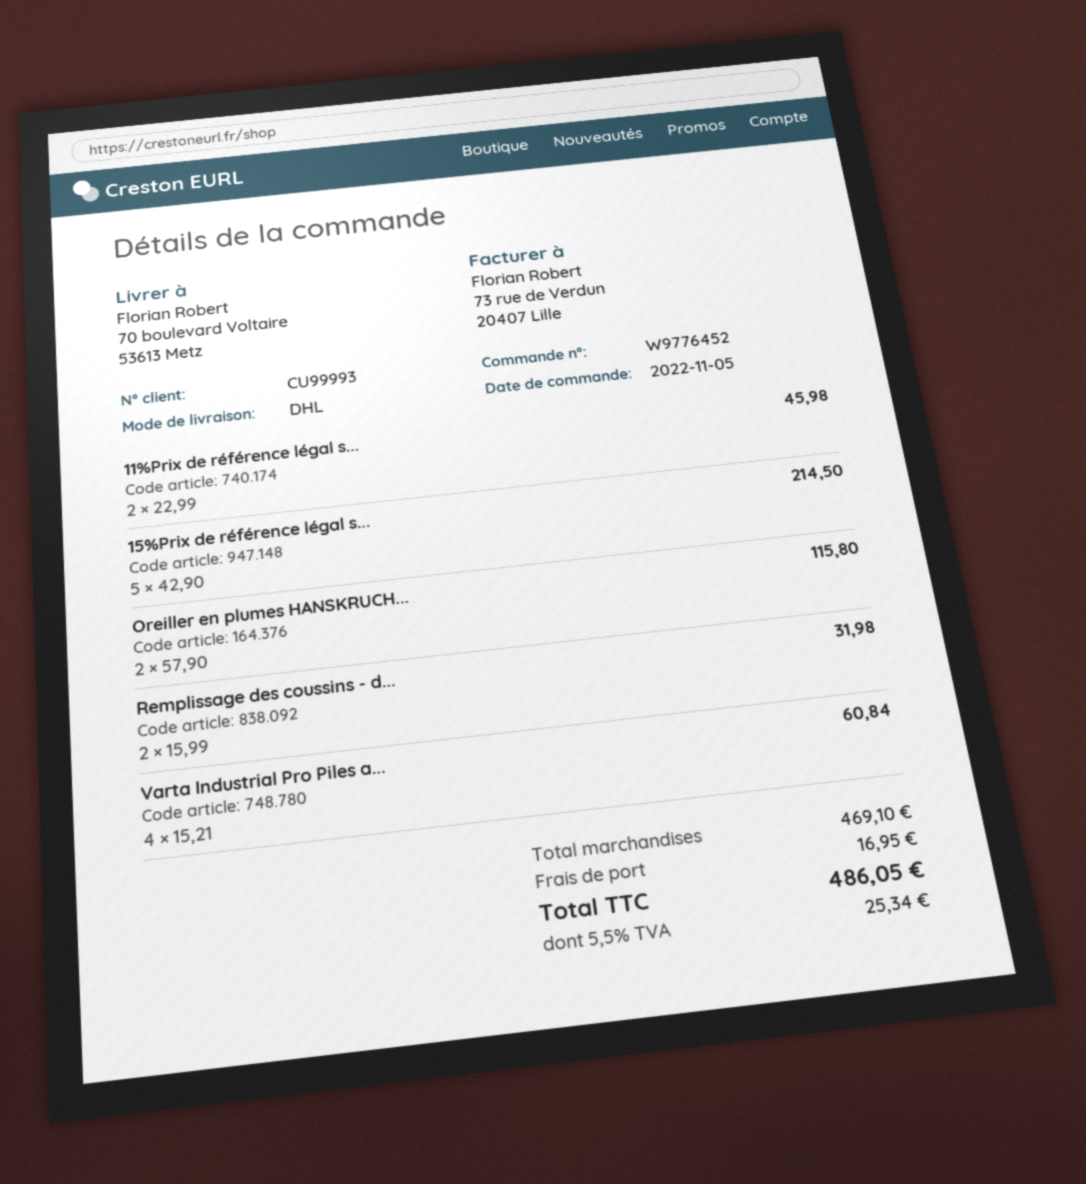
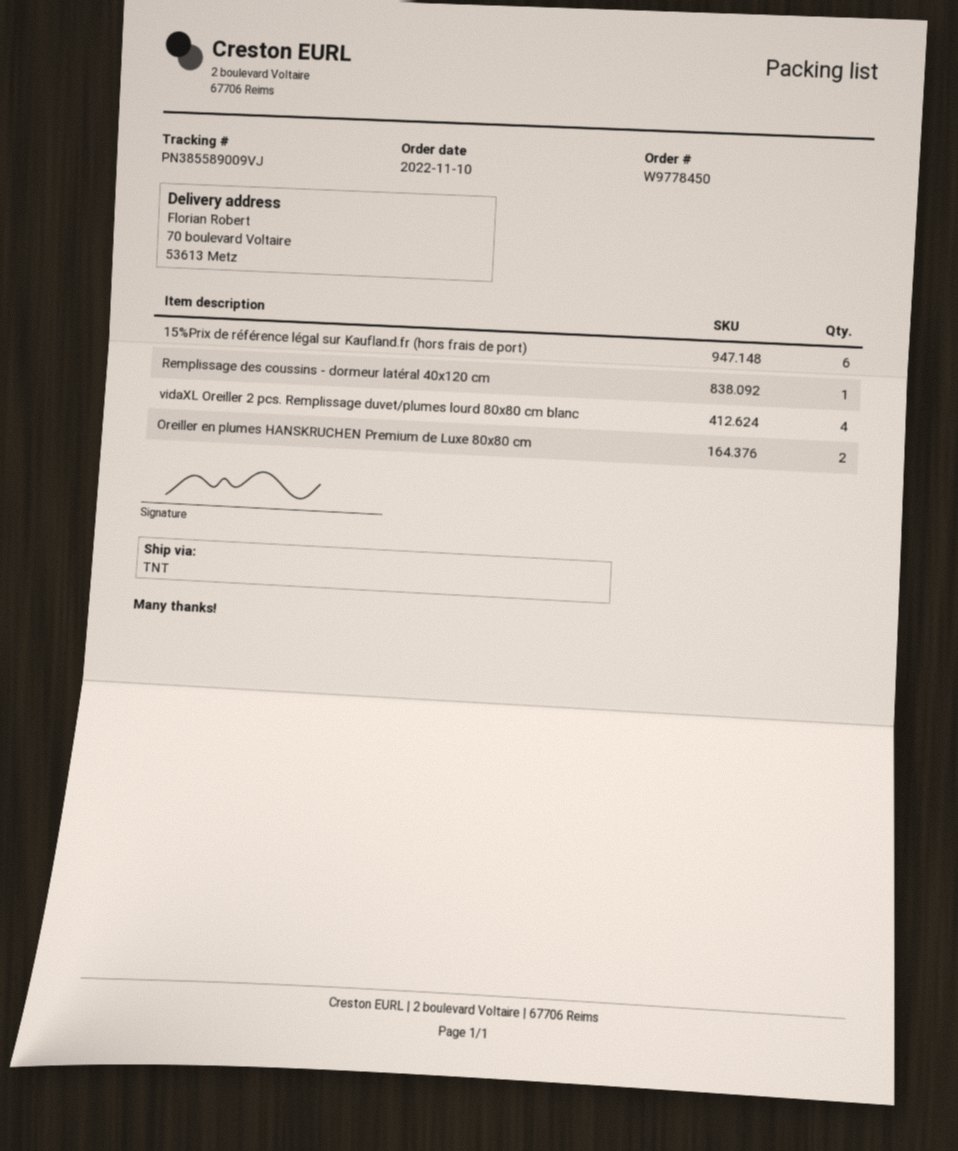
order number: W9776452 -> W9778450
order date: 2022-11-05 -> 2022-11-10
shipping method: DHL -> TNT
11%Prix de référence légal s...: 2 -> none
15%Prix de référence légal s...: 5 -> 6
Remplissage des coussins - d...: 2 -> 1
Varta Industrial Pro Piles a...: 4 -> none
vidaXL Oreiller 2 pcs. Remplissage duvet/plumes lourd 80x80 cm blanc: none -> 4

